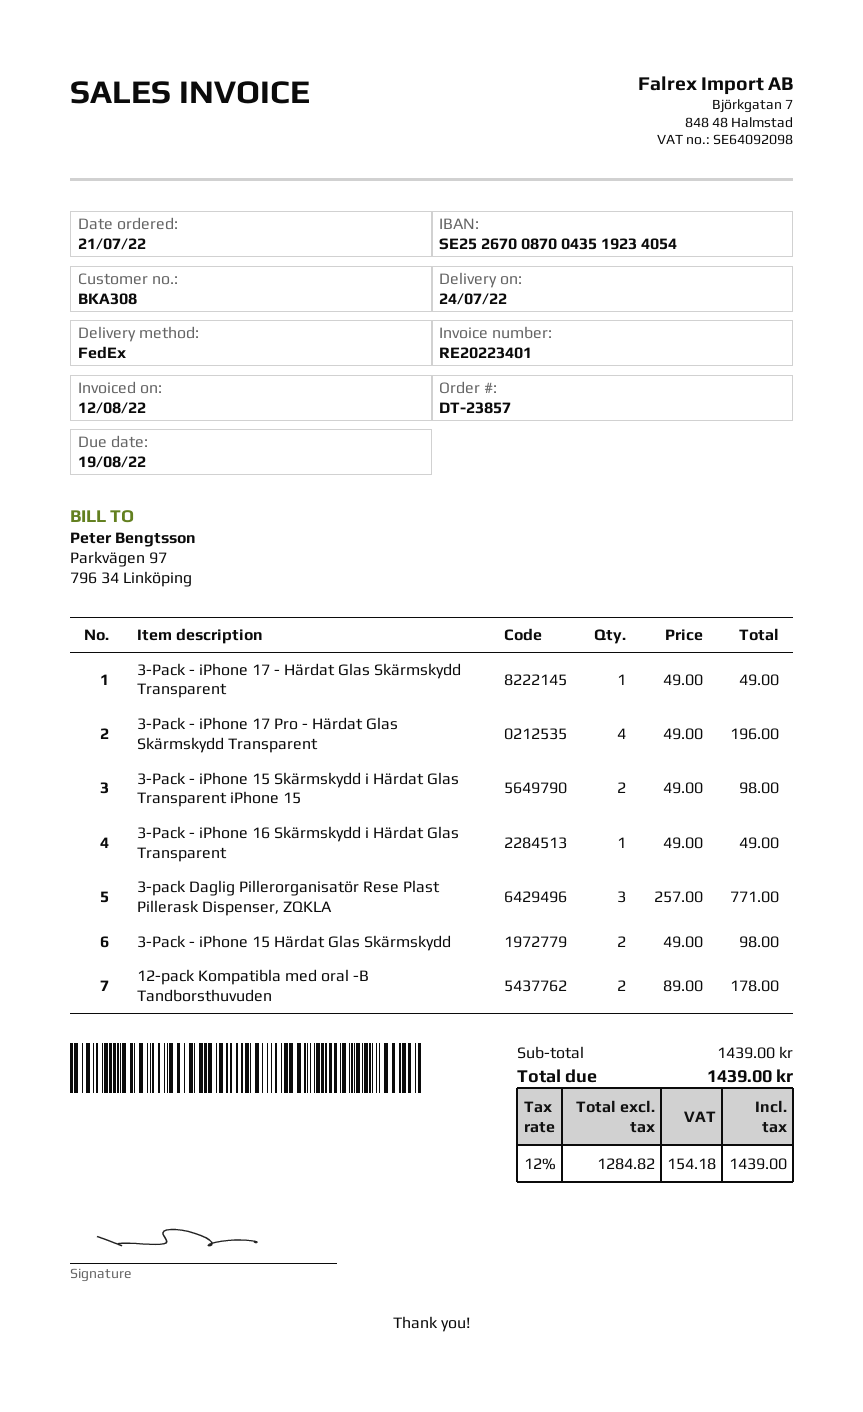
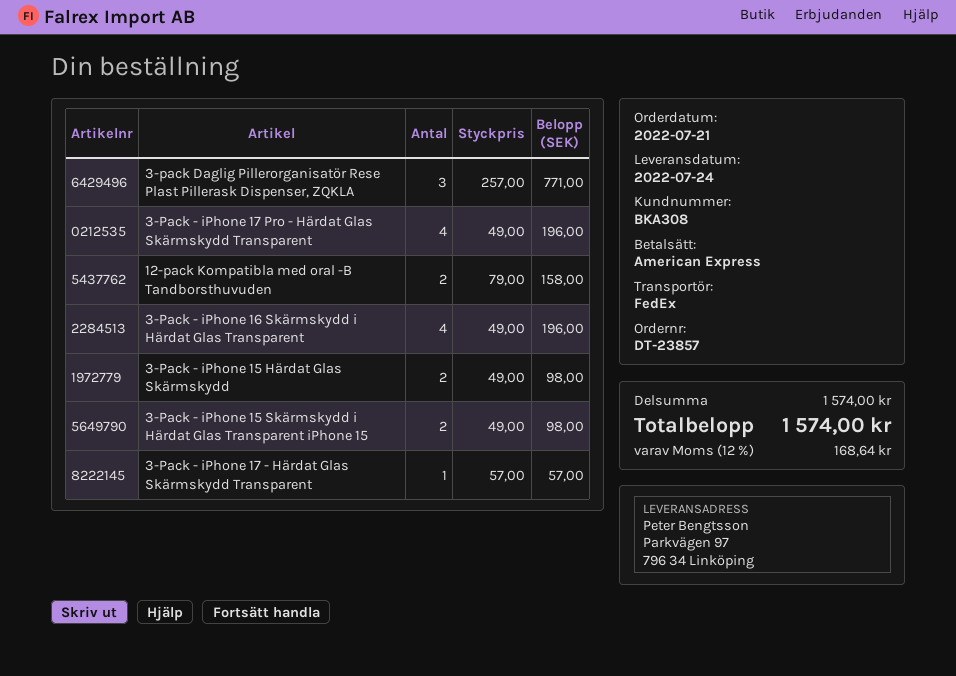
3-Pack - iPhone 17 - Härdat Glas Skärmskydd Transparent: 1 x 49.00 = 49.00 -> 1 x 57.00 = 57.00
3-Pack - iPhone 16 Skärmskydd i Härdat Glas Transparent: 1 x 49.00 = 49.00 -> 4 x 49.00 = 196.00
12-pack Kompatibla med oral -B Tandborsthuvuden: 2 x 89.00 = 178.00 -> 2 x 79.00 = 158.00
subtotal: 1439.00 -> 1574.00
tax: 12% = 154.18 -> 12% = 168.64
total: 1439.00 -> 1574.00

